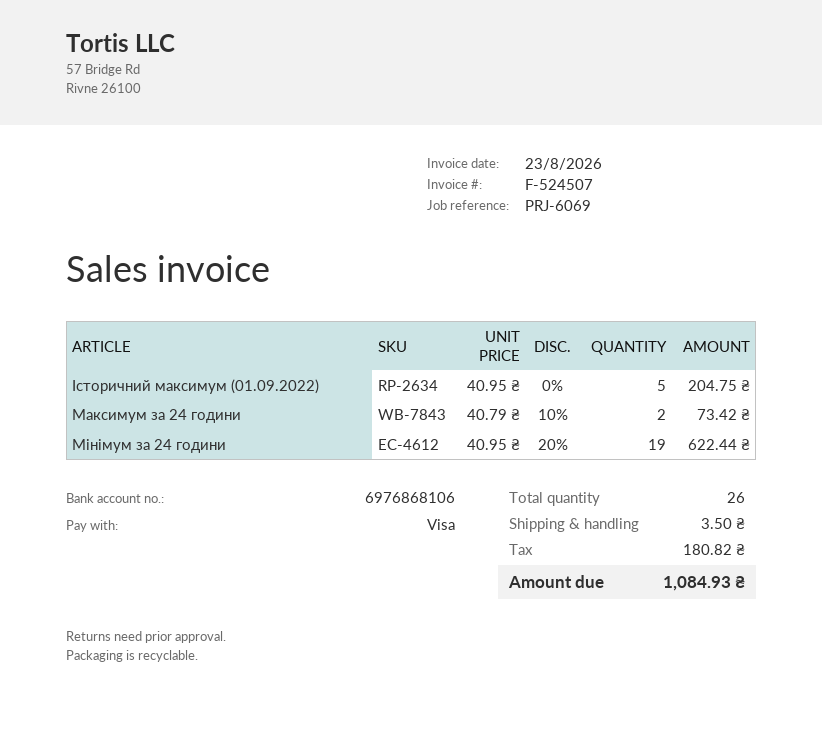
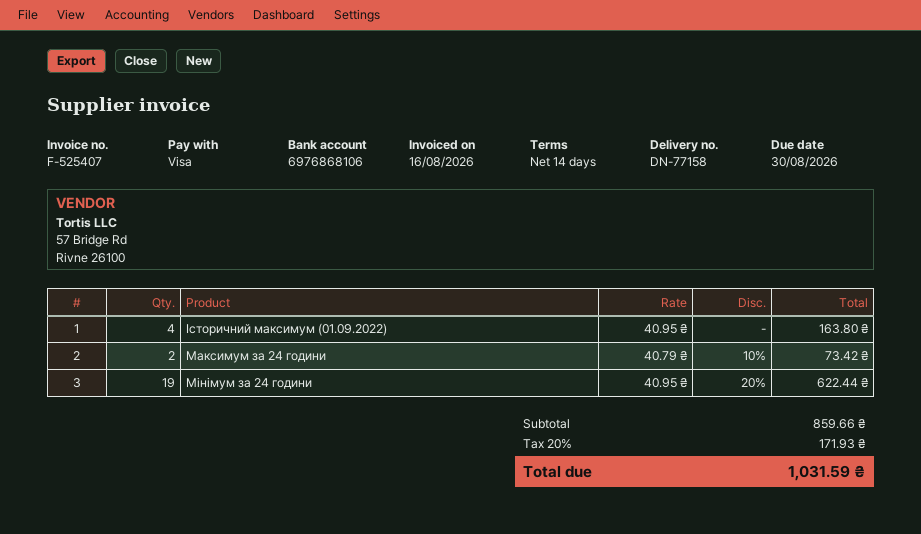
invoice number: F-524507 -> F-525407
invoice date: 2026-08-23 -> 2026-08-16
Історичний максимум (01.09.2022): 5 x 40.95 = 204.75 -> 4 x 40.95 = 163.80
shipping: 3.50 -> none
tax: 180.82 -> 171.93
total: 1084.93 -> 1031.59

